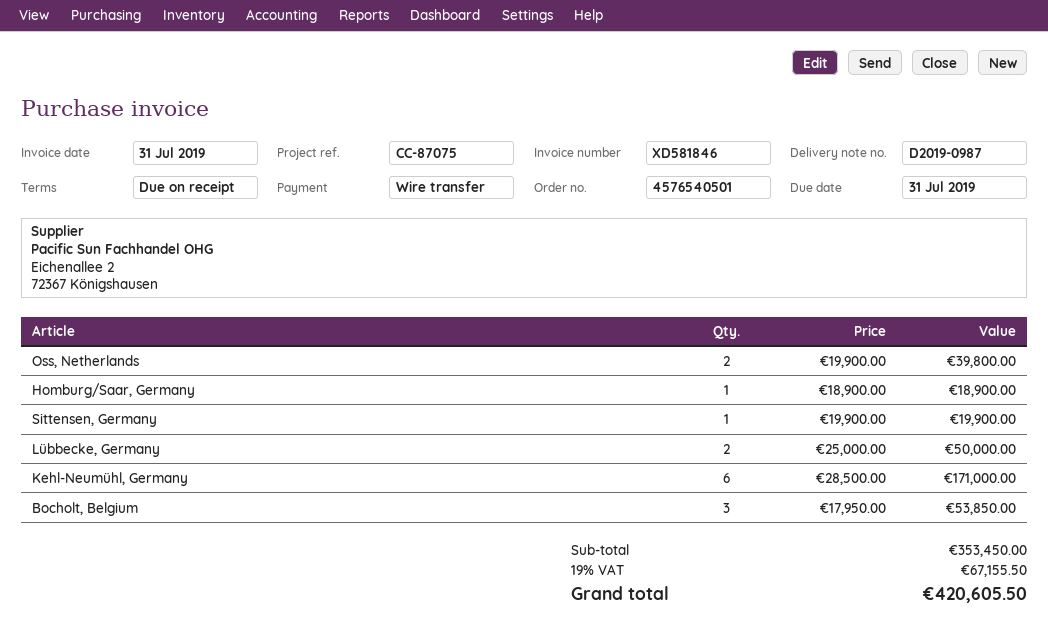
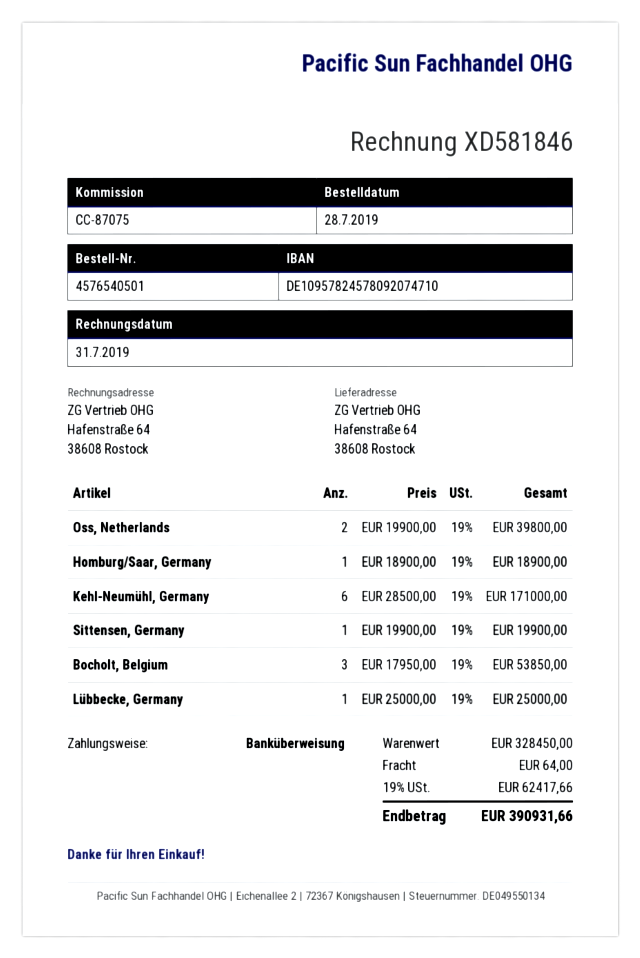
Lübbecke, Germany: 2 x 25000.00 = 50000.00 -> 1 x 25000.00 = 25000.00
subtotal: 353450.00 -> 328450.00
shipping: none -> 64.00
tax: 19% = 67155.50 -> 19% = 62417.66
total: 420605.50 -> 390931.66

